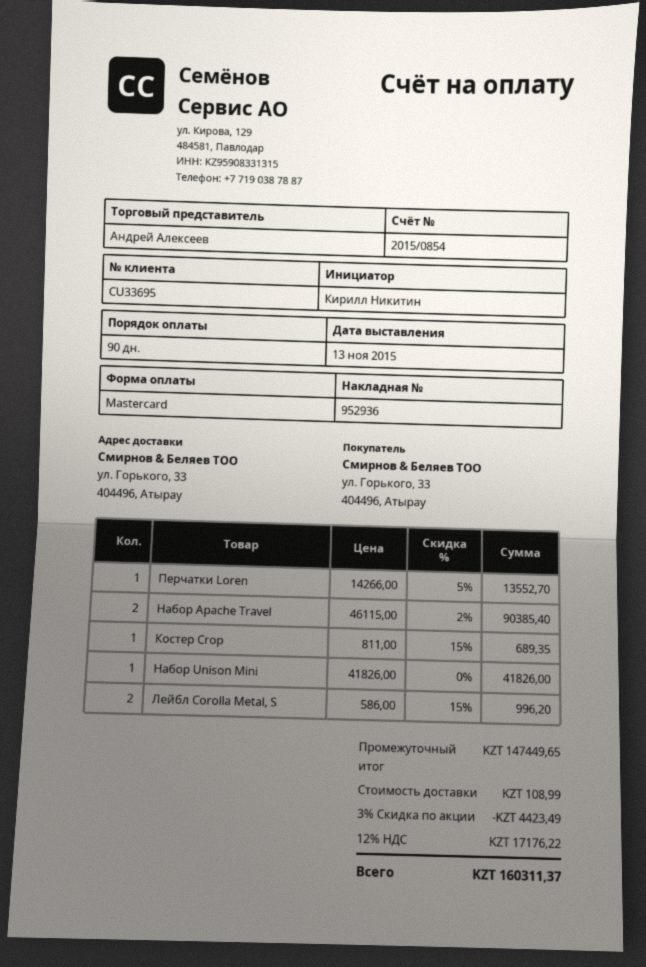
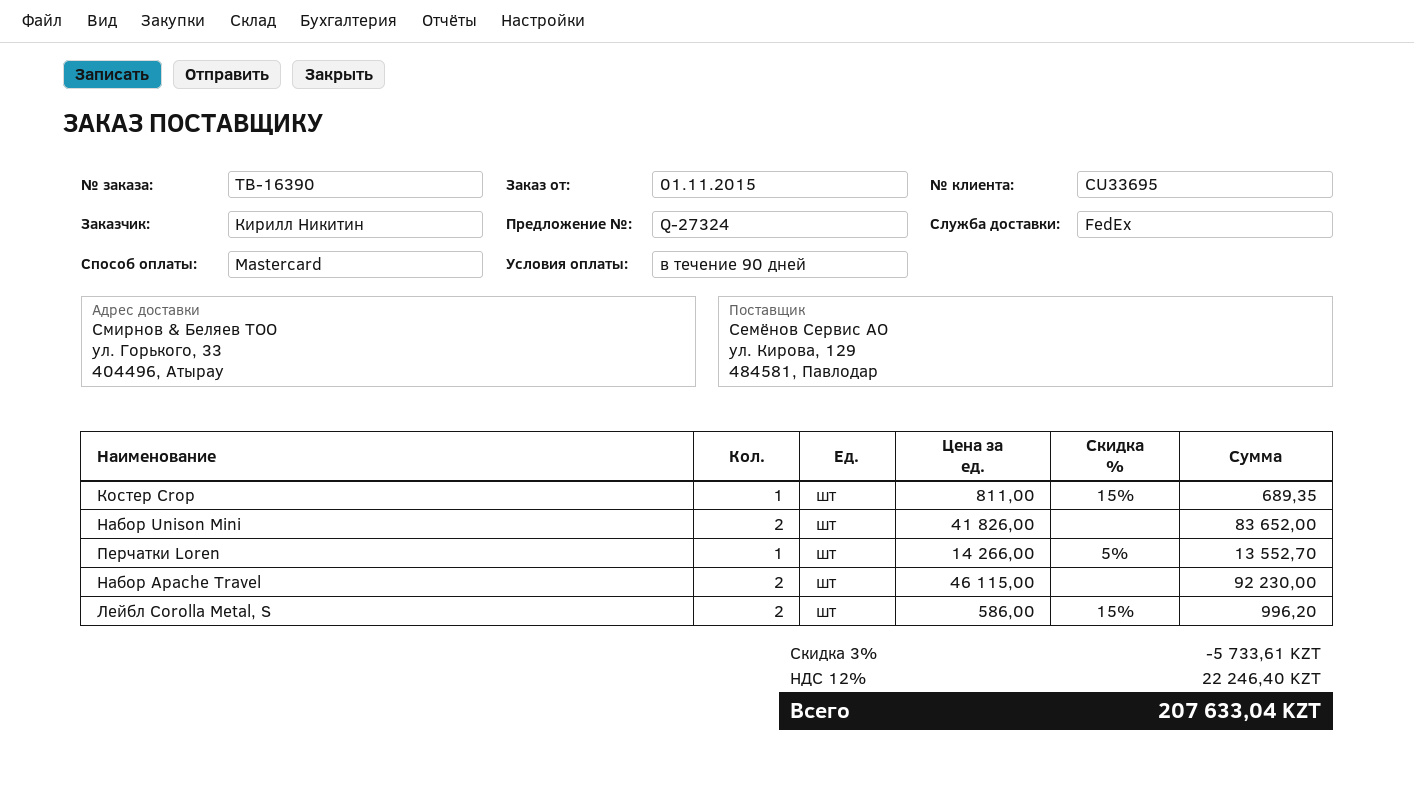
Набор Apache Travel: 2 x 46115.00 - 2% = 90385.40 -> 2 x 46115.00 = 92230.00
Набор Unison Mini: 1 x 41826.00 = 41826.00 -> 2 x 41826.00 = 83652.00
discount: 3% = 4423.49 -> 3% = 5733.61
shipping: 108.99 -> none
tax: 12% = 17176.22 -> 12% = 22246.40
total: 160311.37 -> 207633.04

